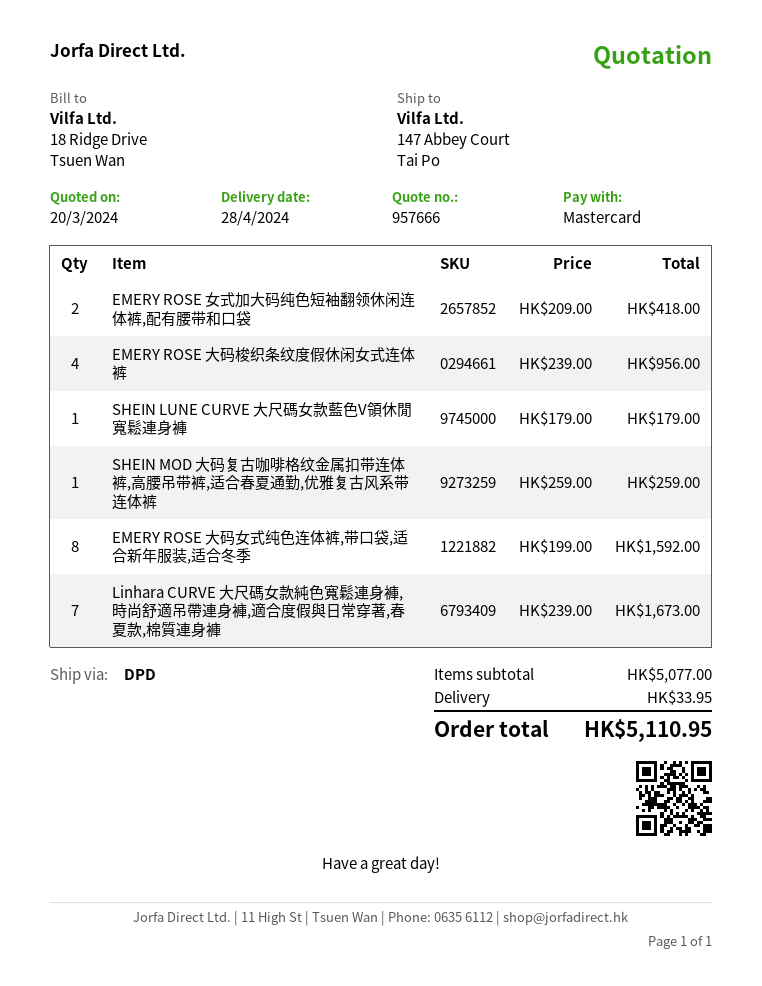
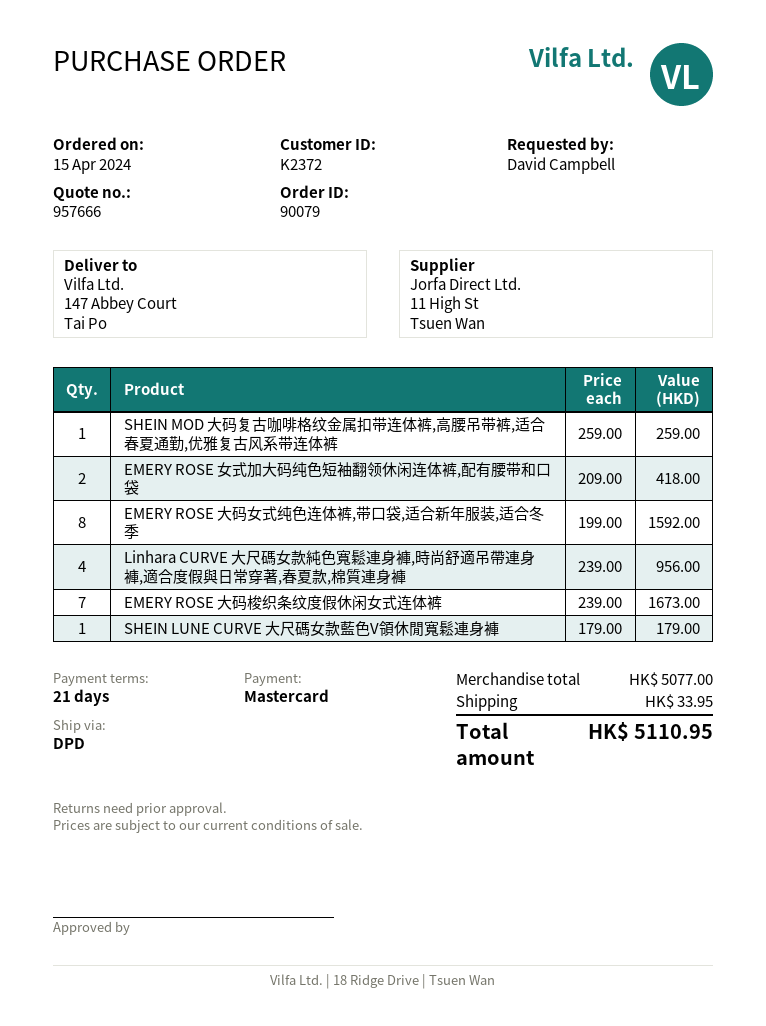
EMERY ROSE 大码梭织条纹度假休闲女式连体裤: 4 x 239.00 = 956.00 -> 7 x 239.00 = 1673.00
Linhara CURVE 大尺碼女款純色寬鬆連身褲,時尚舒適吊帶連身褲,適合度假與日常穿著,春夏款,棉質連身褲: 7 x 239.00 = 1673.00 -> 4 x 239.00 = 956.00

